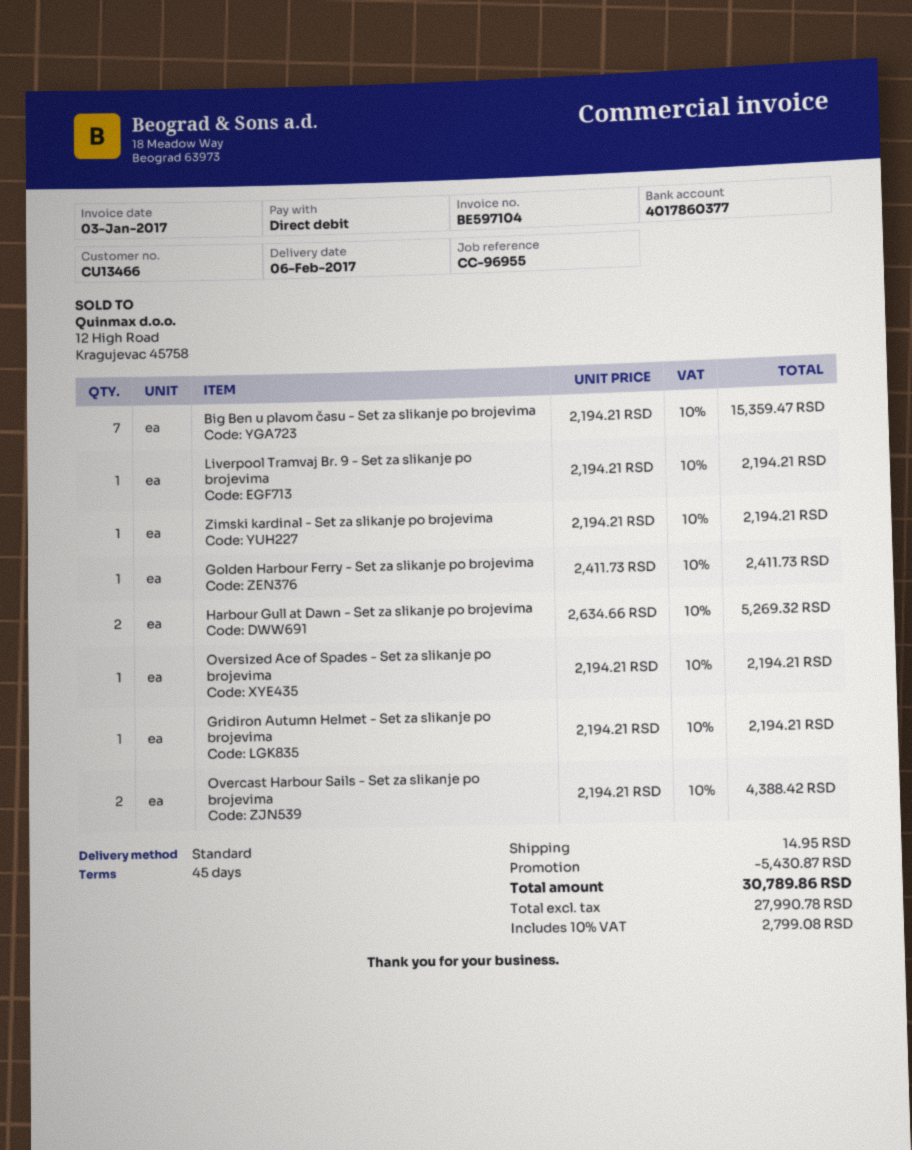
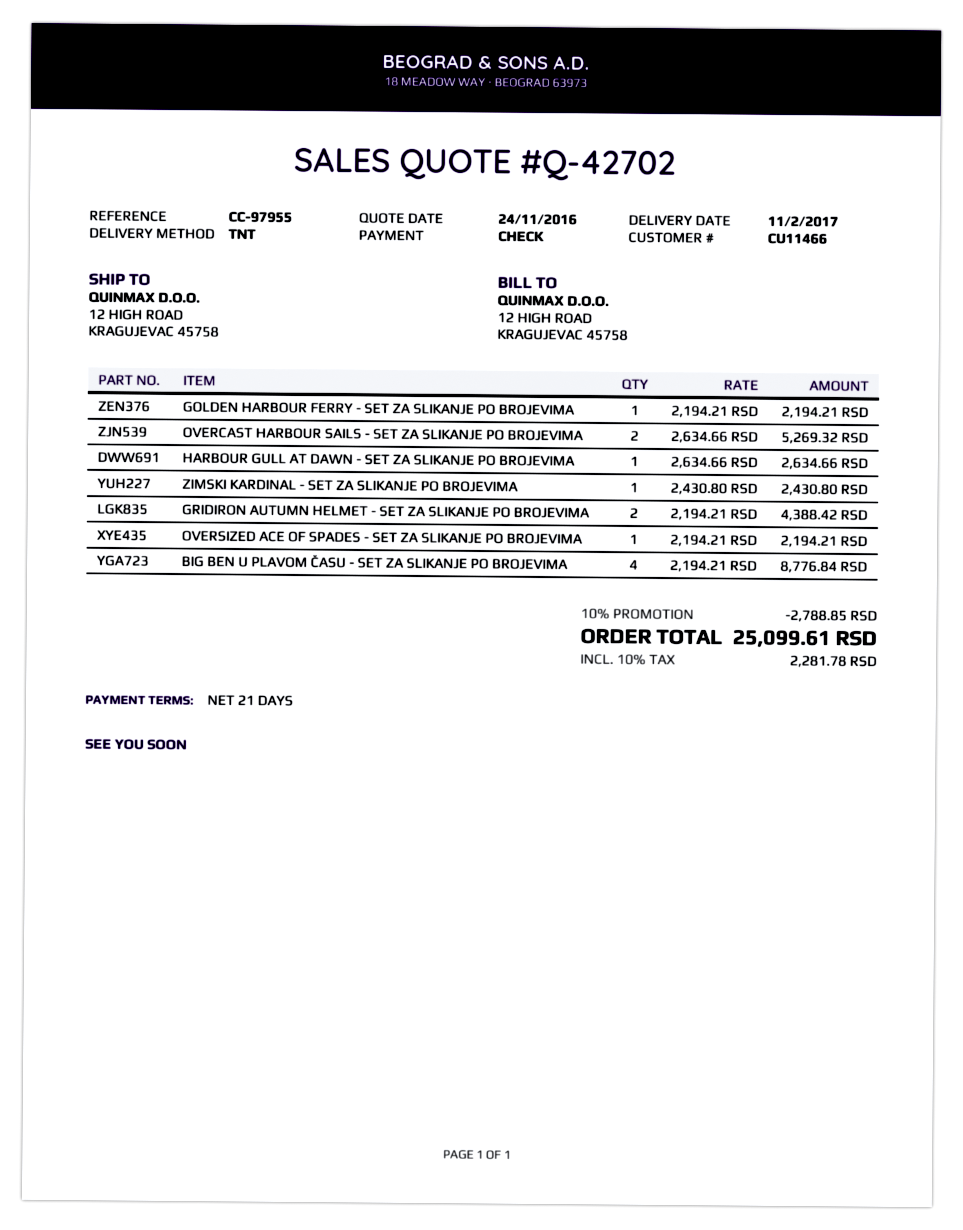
delivery date: 2017-02-06 -> 2017-02-11
payment terms: 45 days -> 21 days
customer number: CU13466 -> CU11466
reference: CC-96955 -> CC-97955
payment method: direct debit -> cheque
shipping method: standard -> TNT
Big Ben u plavom času - Set za slikanje po brojevima: 7 x 2194.21 = 15359.47 -> 4 x 2194.21 = 8776.84
Liverpool Tramvaj Br. 9 - Set za slikanje po brojevima: 1 x 2194.21 = 2194.21 -> none
Zimski kardinal - Set za slikanje po brojevima: 1 x 2194.21 = 2194.21 -> 1 x 2430.80 = 2430.80
Golden Harbour Ferry - Set za slikanje po brojevima: 1 x 2411.73 = 2411.73 -> 1 x 2194.21 = 2194.21
Harbour Gull at Dawn - Set za slikanje po brojevima: 2 x 2634.66 = 5269.32 -> 1 x 2634.66 = 2634.66
Gridiron Autumn Helmet - Set za slikanje po brojevima: 1 x 2194.21 = 2194.21 -> 2 x 2194.21 = 4388.42
Overcast Harbour Sails - Set za slikanje po brojevima: 2 x 2194.21 = 4388.42 -> 2 x 2634.66 = 5269.32
discount: 5430.87 -> 2788.85
shipping: 14.95 -> none
tax: 10% = 2799.08 -> 10% = 2281.78
total: 30789.86 -> 25099.61

